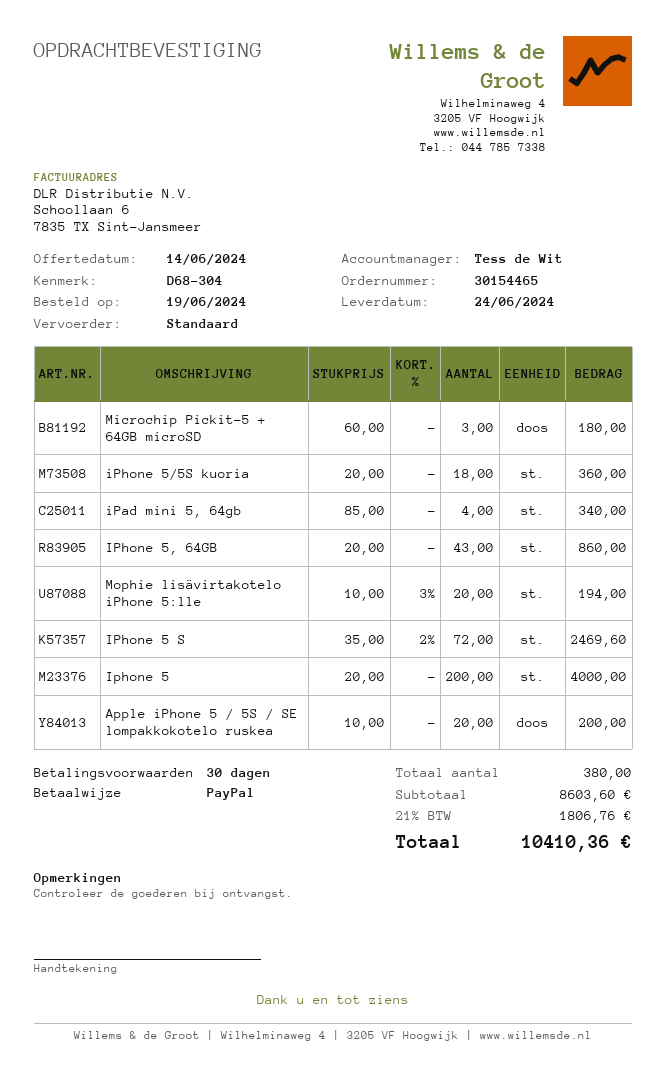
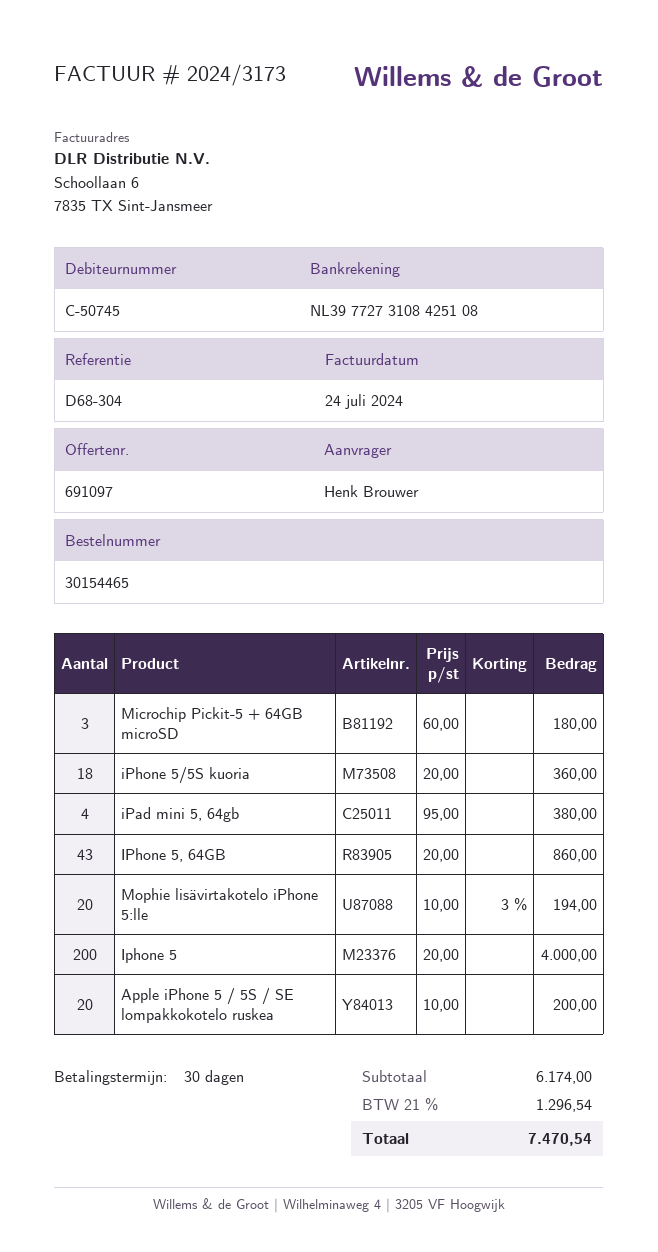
iPad mini 5, 64gb: 4 x 85.00 = 340.00 -> 4 x 95.00 = 380.00
IPhone 5 S: 72 x 35.00 - 2% = 2469.60 -> none
subtotal: 8603.60 -> 6174.00
tax: 21% = 1806.76 -> 21% = 1296.54
total: 10410.36 -> 7470.54

